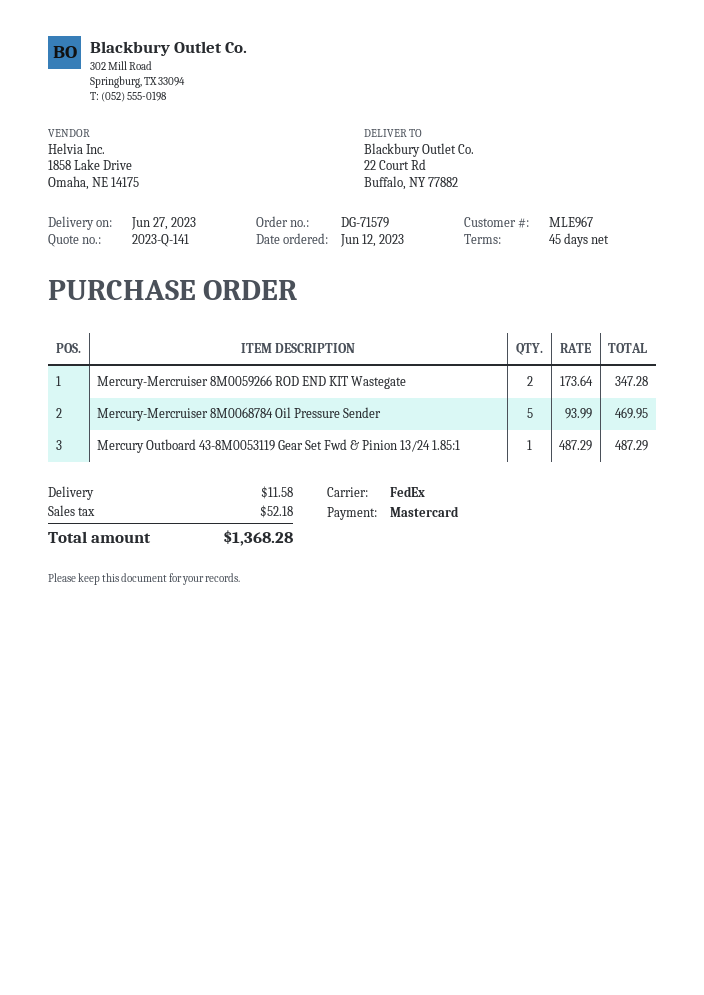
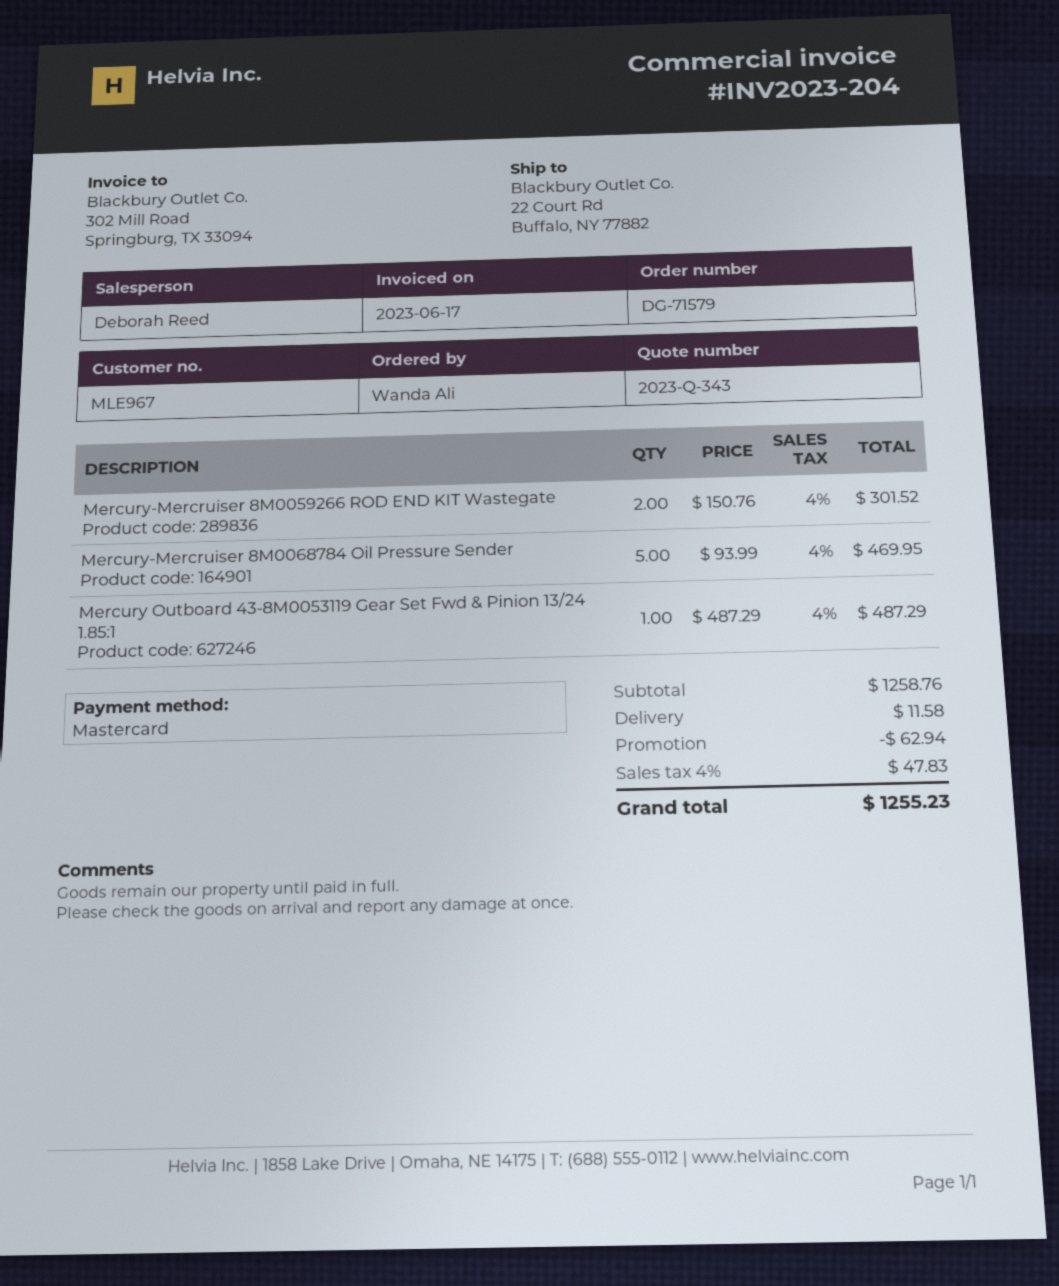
quote number: 2023-Q-141 -> 2023-Q-343
Mercury-Mercruiser 8M0059266 ROD END KIT Wastegate: 2 x 173.64 = 347.28 -> 2 x 150.76 = 301.52
discount: none -> 62.94
tax: 52.18 -> 47.83
total: 1368.28 -> 1255.23

